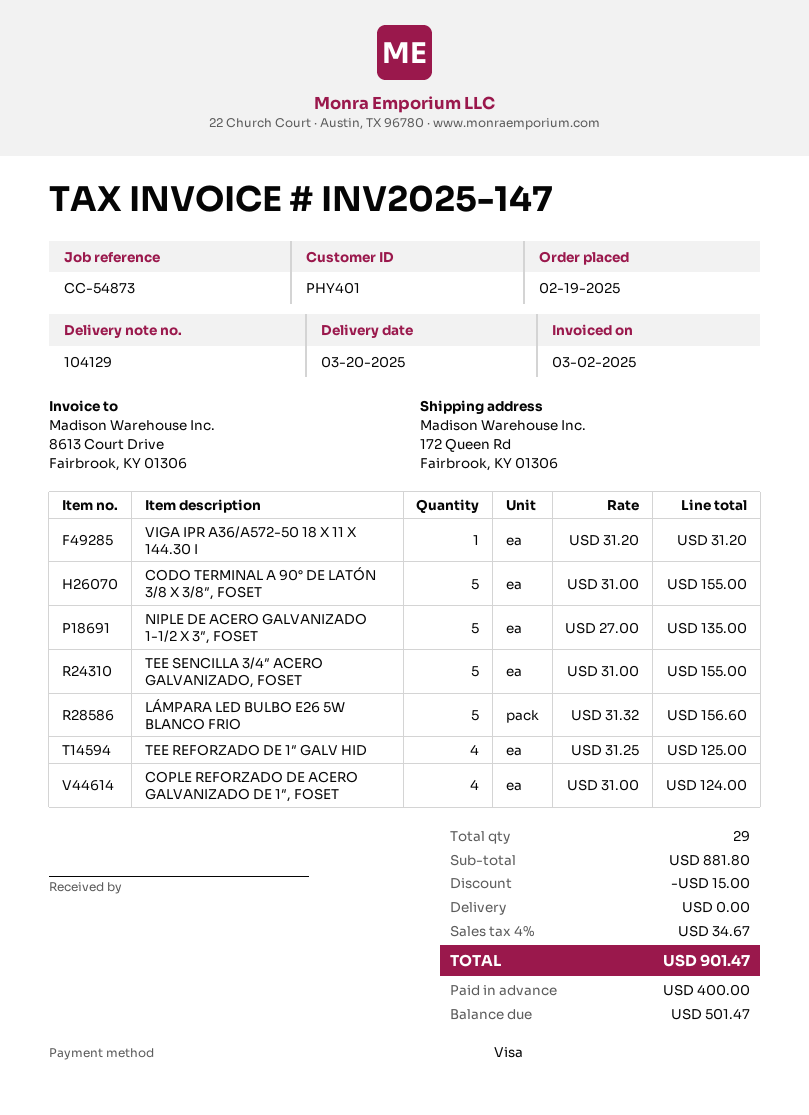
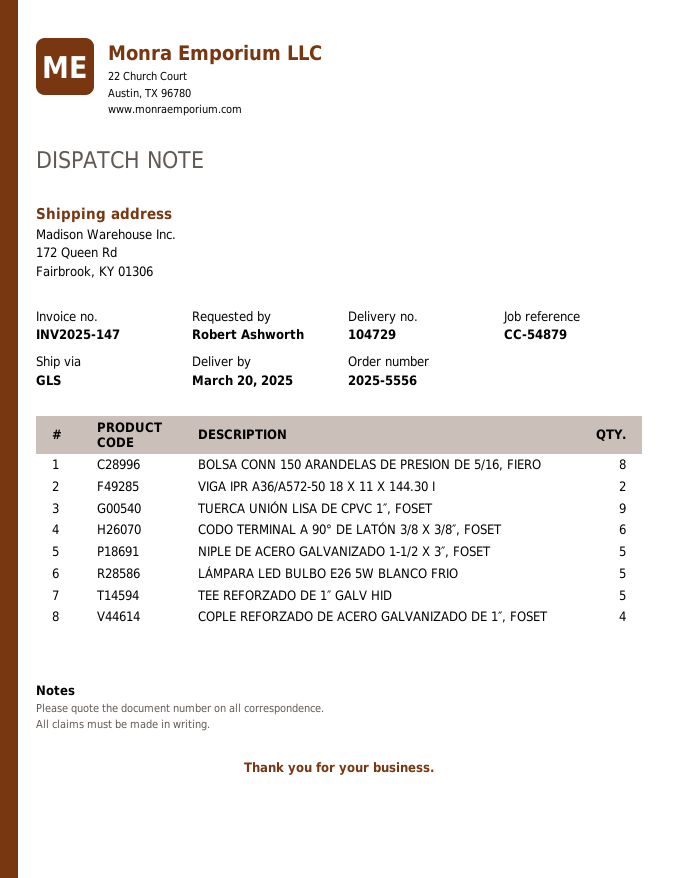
delivery note number: 104129 -> 104729
reference: CC-54873 -> CC-54879
VIGA IPR A36/A572-50 18 X 11 X 144.30 I: 1 -> 2
CODO TERMINAL A 90° DE LATÓN 3/8 X 3/8″, FOSET: 5 -> 6
TEE SENCILLA 3/4″ ACERO GALVANIZADO, FOSET: 5 -> none
TEE REFORZADO DE 1″ GALV HID: 4 -> 5
BOLSA CONN 150 ARANDELAS DE PRESION DE 5/16, FIERO: none -> 8
TUERCA UNIÓN LISA DE CPVC 1″, FOSET: none -> 9

